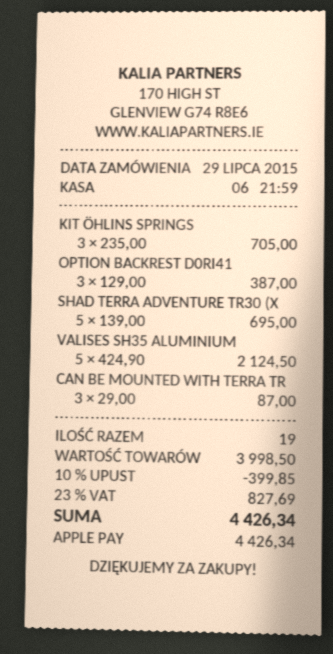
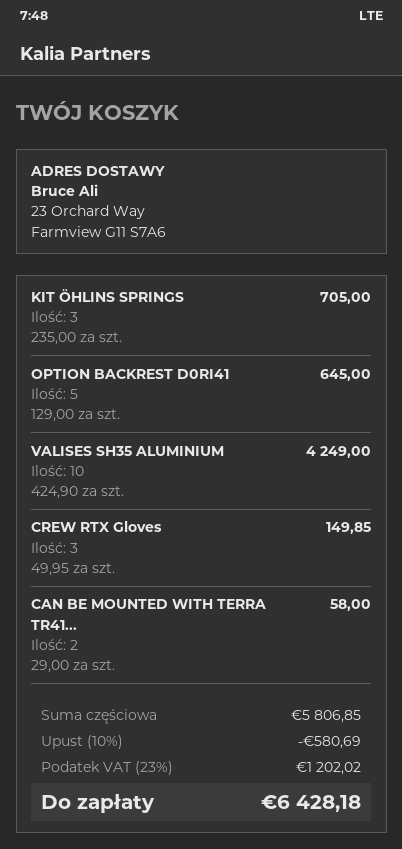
OPTION BACKREST D0RI41: 3 x 129.00 = 387.00 -> 5 x 129.00 = 645.00
SHAD TERRA ADVENTURE TR30 (X: 5 x 139.00 = 695.00 -> none
VALISES SH35 ALUMINIUM: 5 x 424.90 = 2124.50 -> 10 x 424.90 = 4249.00
CAN BE MOUNTED WITH TERRA TR: 3 x 29.00 = 87.00 -> 2 x 29.00 = 58.00
CREW RTX Gloves: none -> 3 x 49.95 = 149.85
subtotal: 3998.50 -> 5806.85
discount: 10% = 399.85 -> 10% = 580.69
tax: 23% = 827.69 -> 23% = 1202.02
total: 4426.34 -> 6428.18

